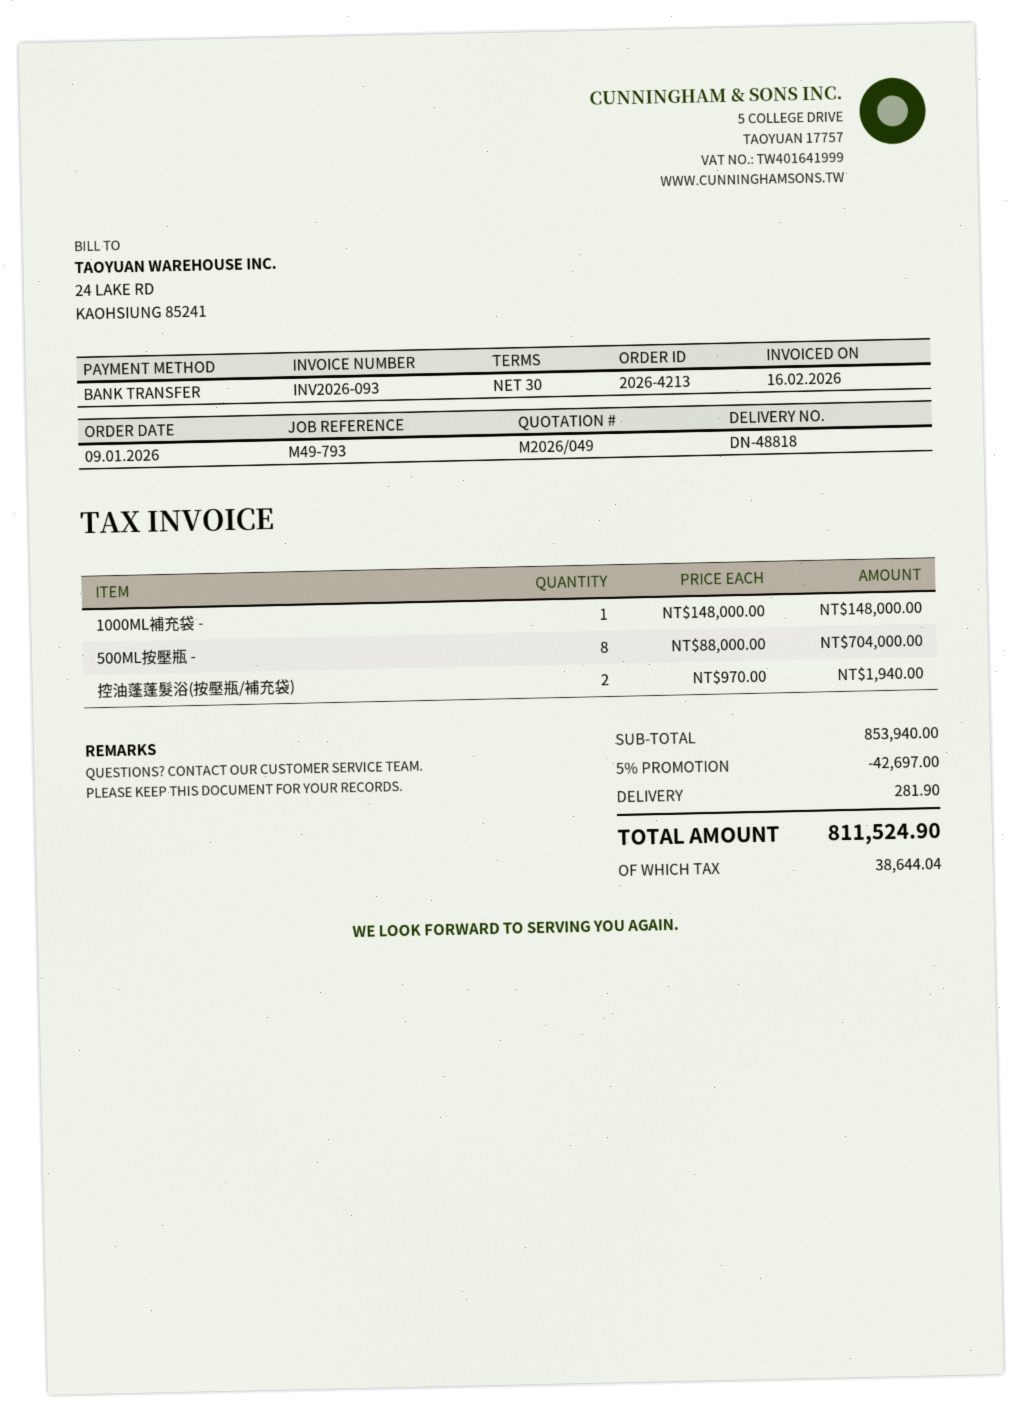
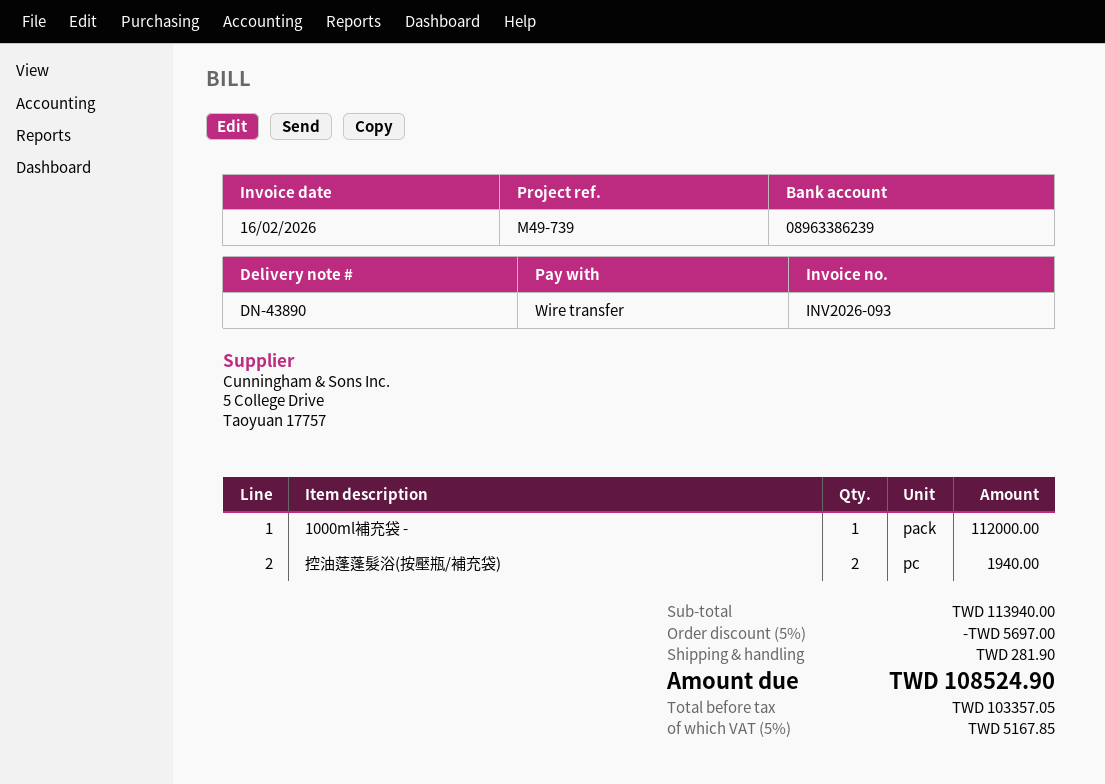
delivery note number: DN-48818 -> DN-43890
reference: M49-793 -> M49-739
1000ML補充袋 -: 1 for 148000.00 -> 1 for 112000.00
500ML按壓瓶 -: 8 for 704000.00 -> none
subtotal: 853940.00 -> 113940.00
discount: 5% = 42697.00 -> 5% = 5697.00
tax: 38644.04 -> 5167.85
total: 811524.90 -> 108524.90

